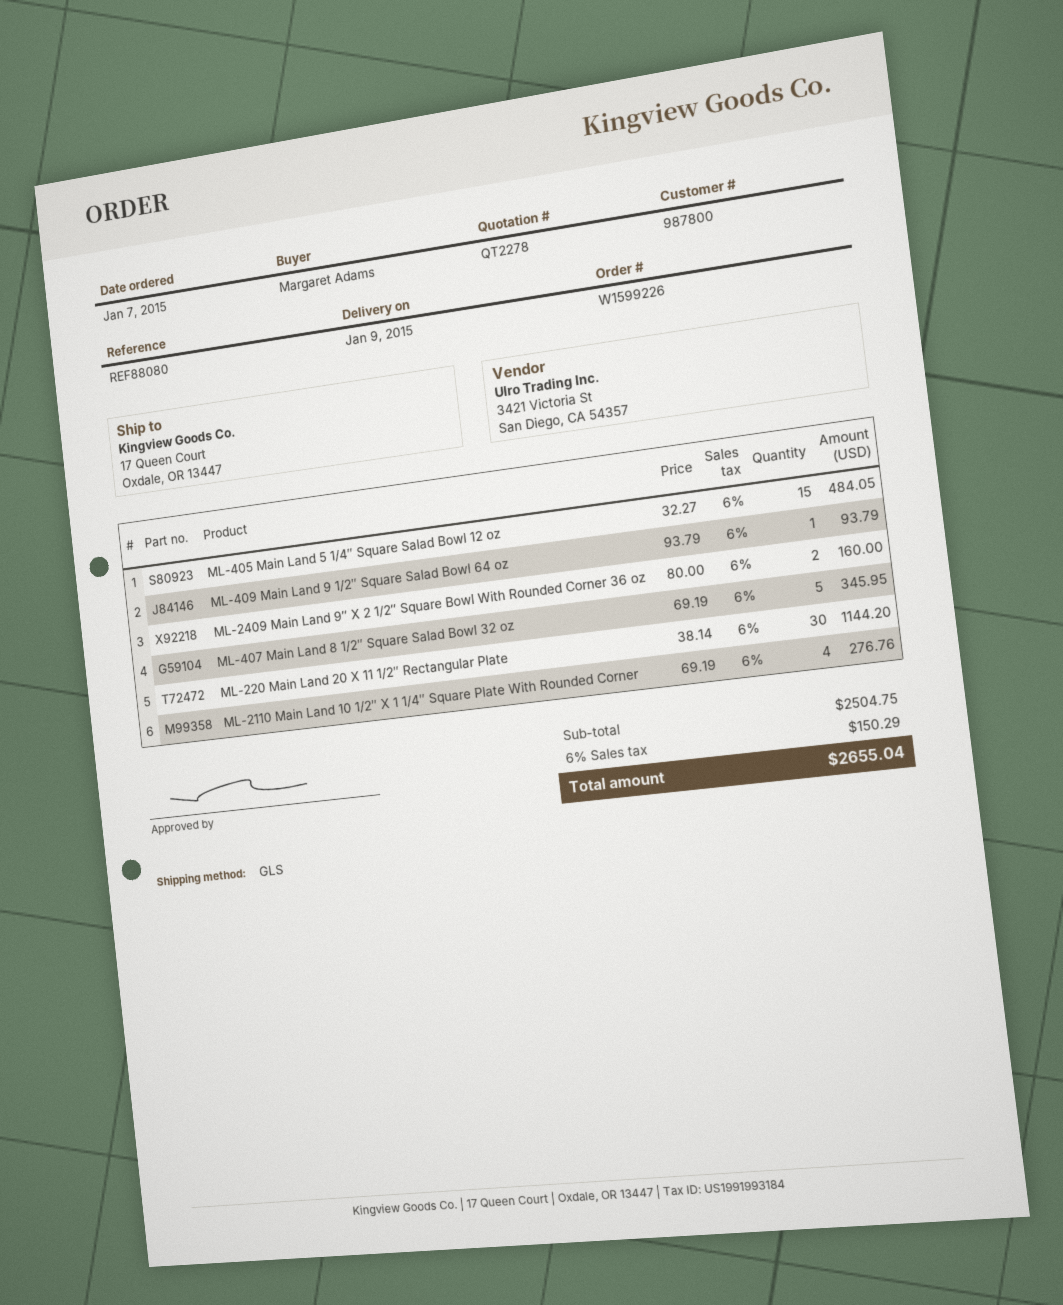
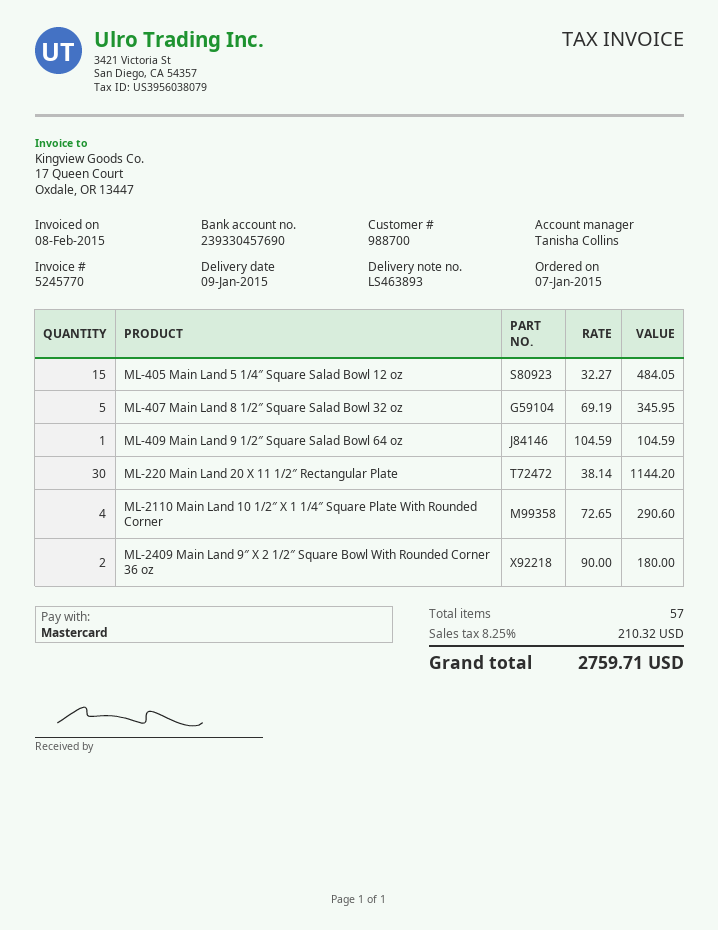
customer number: 987800 -> 988700
ML-409 Main Land 9 1/2″ Square Salad Bowl 64 oz: 1 x 93.79 = 93.79 -> 1 x 104.59 = 104.59
ML-2409 Main Land 9″ X 2 1/2″ Square Bowl With Rounded Corner 36 oz: 2 x 80.00 = 160.00 -> 2 x 90.00 = 180.00
ML-2110 Main Land 10 1/2″ X 1 1/4″ Square Plate With Rounded Corner: 4 x 69.19 = 276.76 -> 4 x 72.65 = 290.60
tax: 6% = 150.29 -> 8.25% = 210.32
total: 2655.04 -> 2759.71

